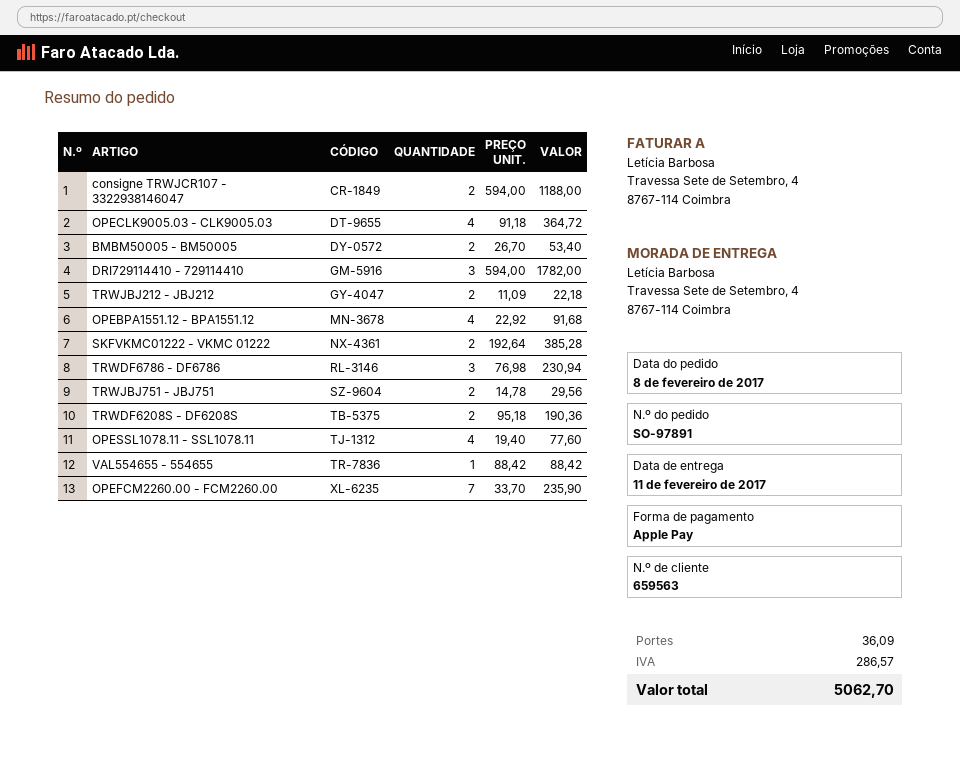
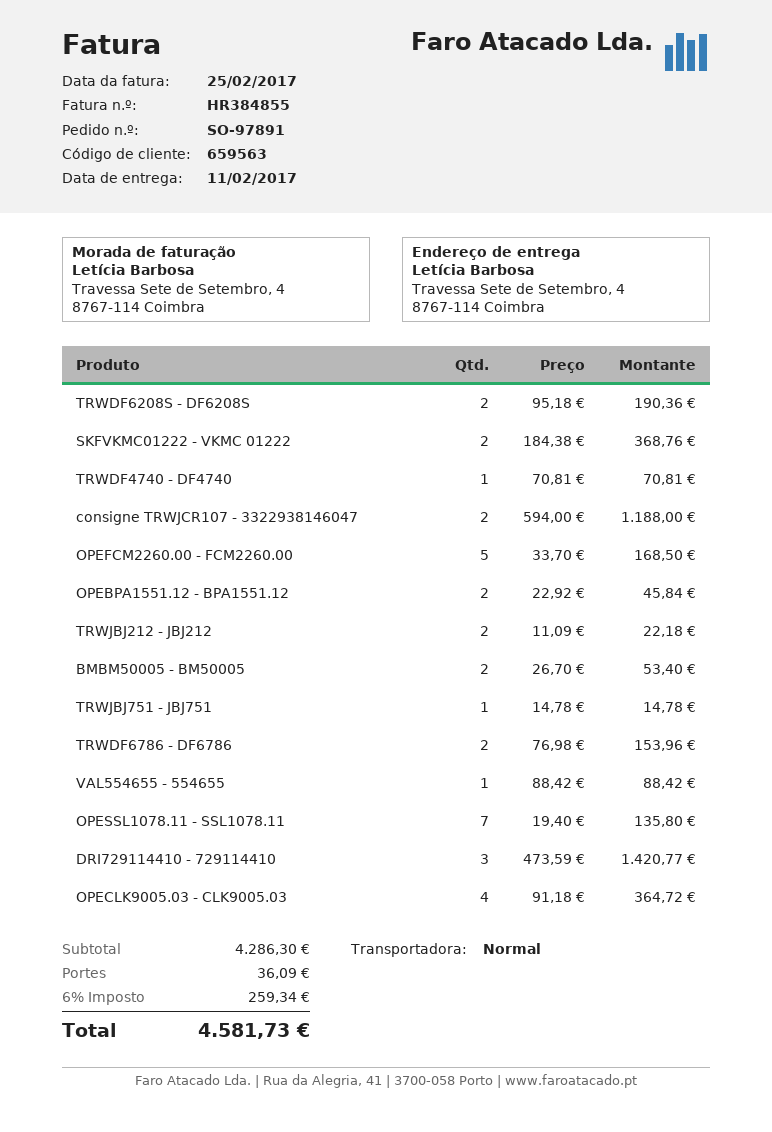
DRI729114410 - 729114410: 3 x 594.00 = 1782.00 -> 3 x 473.59 = 1420.77
OPEBPA1551.12 - BPA1551.12: 4 x 22.92 = 91.68 -> 2 x 22.92 = 45.84
SKFVKMC01222 - VKMC 01222: 2 x 192.64 = 385.28 -> 2 x 184.38 = 368.76
TRWDF6786 - DF6786: 3 x 76.98 = 230.94 -> 2 x 76.98 = 153.96
TRWJBJ751 - JBJ751: 2 x 14.78 = 29.56 -> 1 x 14.78 = 14.78
OPESSL1078.11 - SSL1078.11: 4 x 19.40 = 77.60 -> 7 x 19.40 = 135.80
OPEFCM2260.00 - FCM2260.00: 7 x 33.70 = 235.90 -> 5 x 33.70 = 168.50
TRWDF4740 - DF4740: none -> 1 x 70.81 = 70.81
tax: 286.57 -> 259.34
total: 5062.70 -> 4581.73

